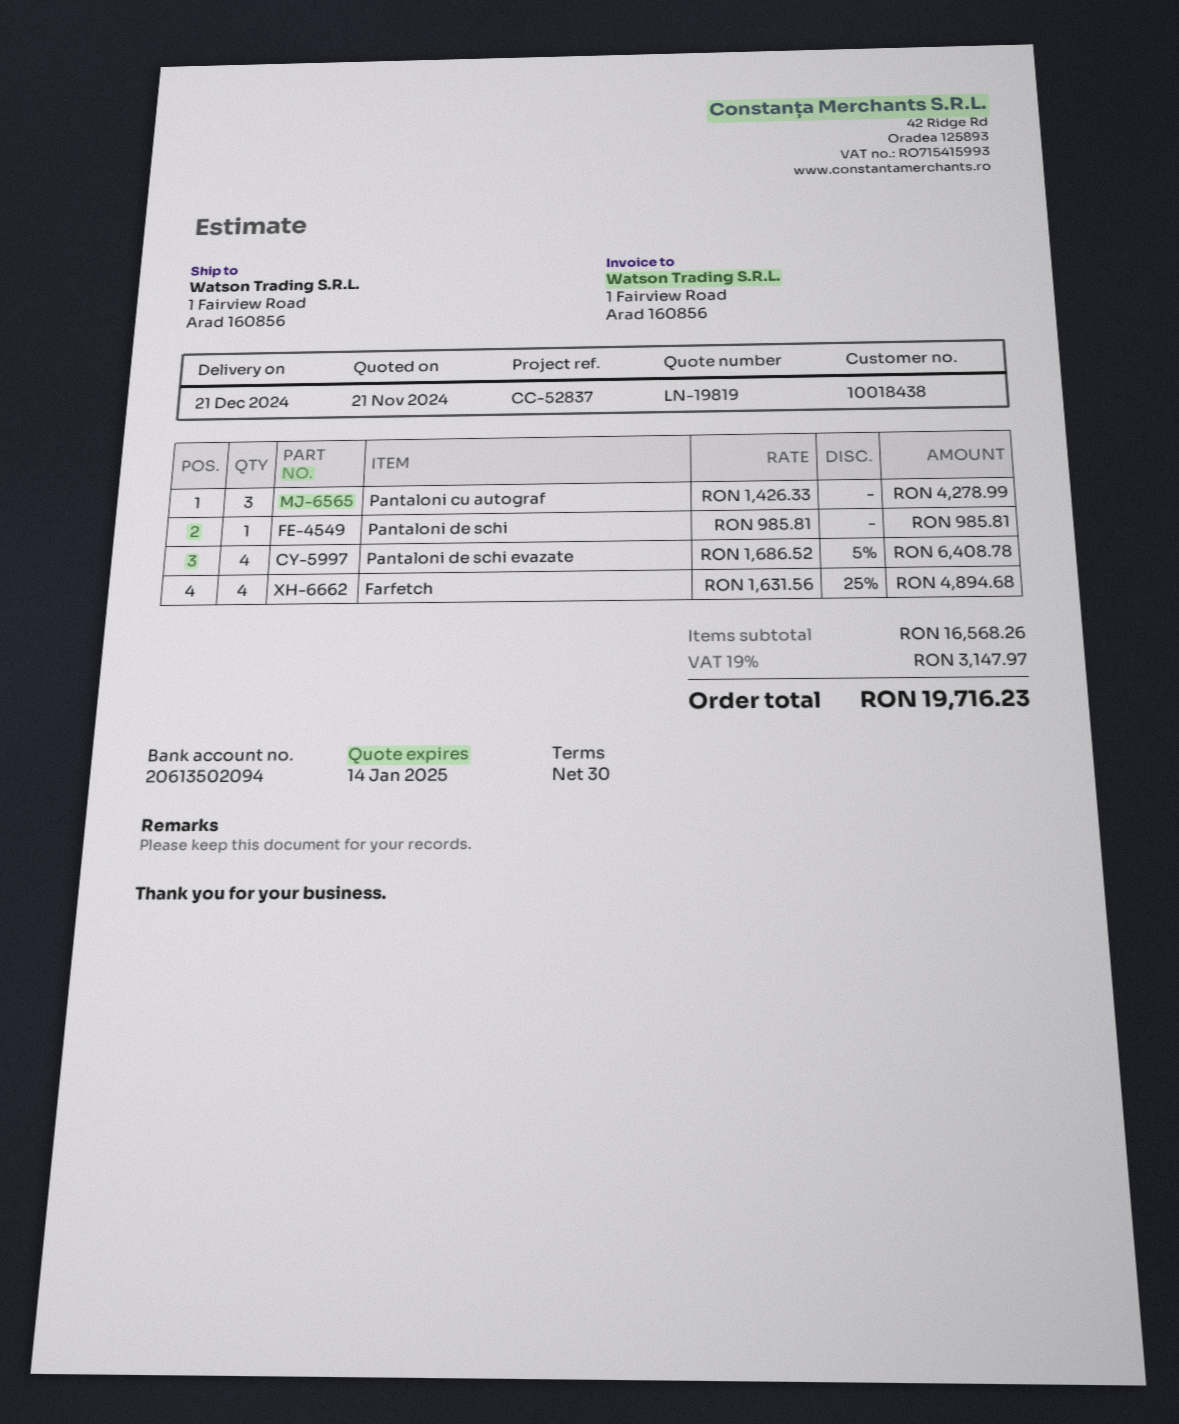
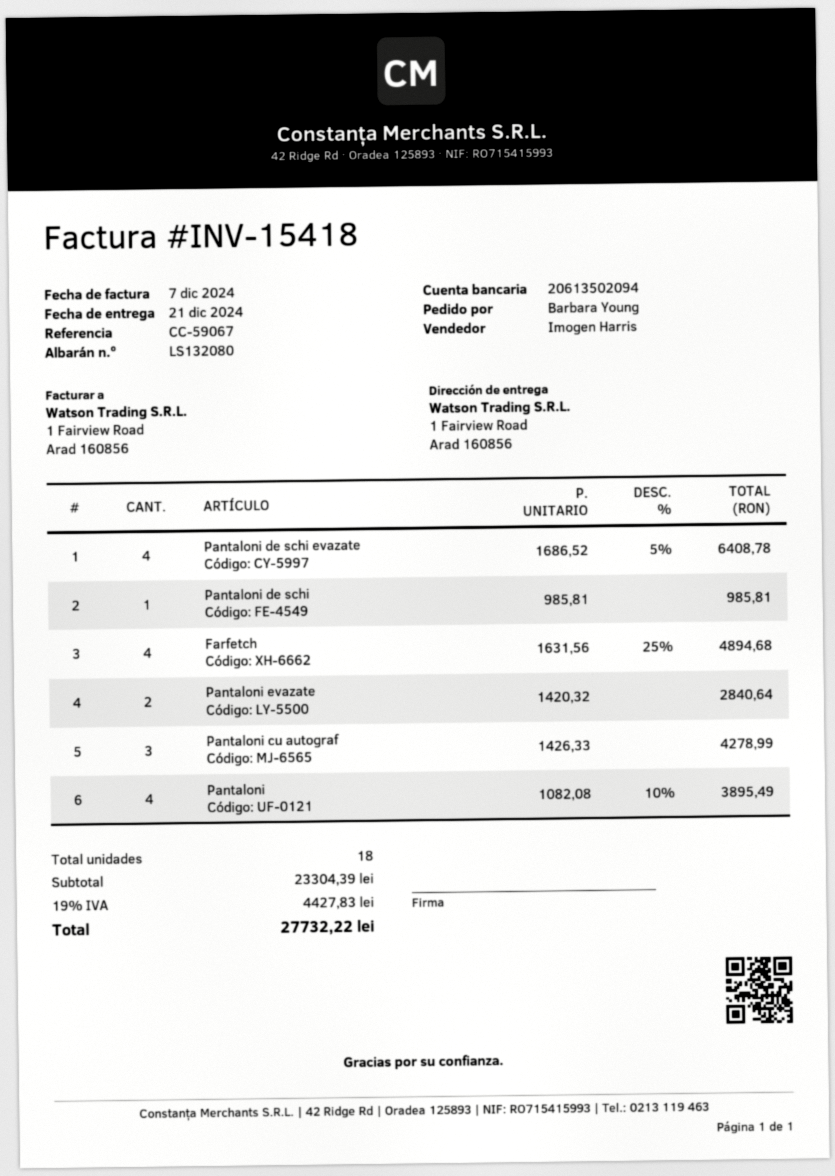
reference: CC-52837 -> CC-59067
Pantaloni evazate: none -> 2 x 1420.32 = 2840.64
Pantaloni: none -> 4 x 1082.08 - 10% = 3895.49
subtotal: 16568.26 -> 23304.39
tax: 19% = 3147.97 -> 19% = 4427.83
total: 19716.23 -> 27732.22

